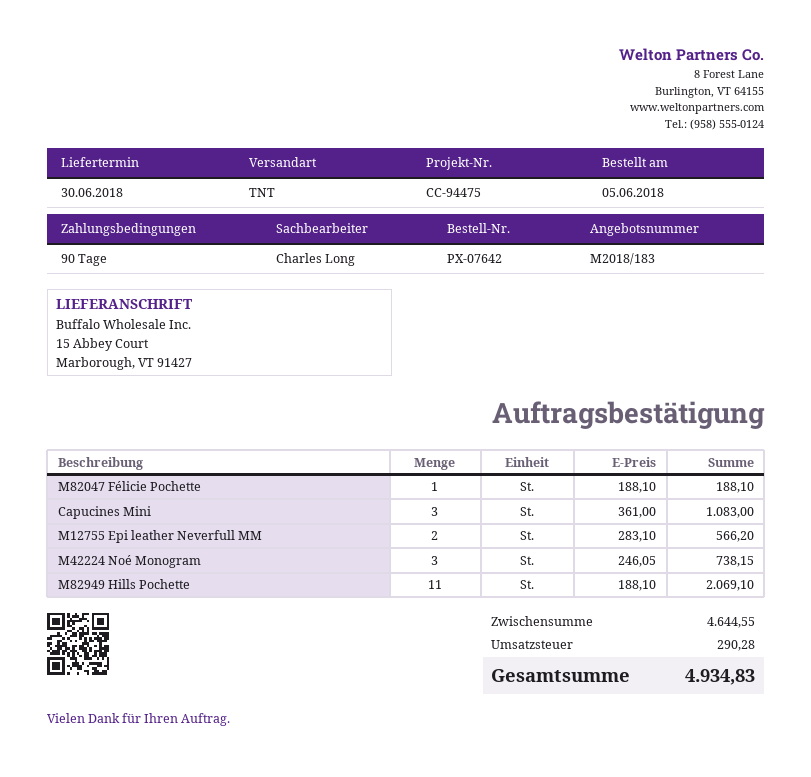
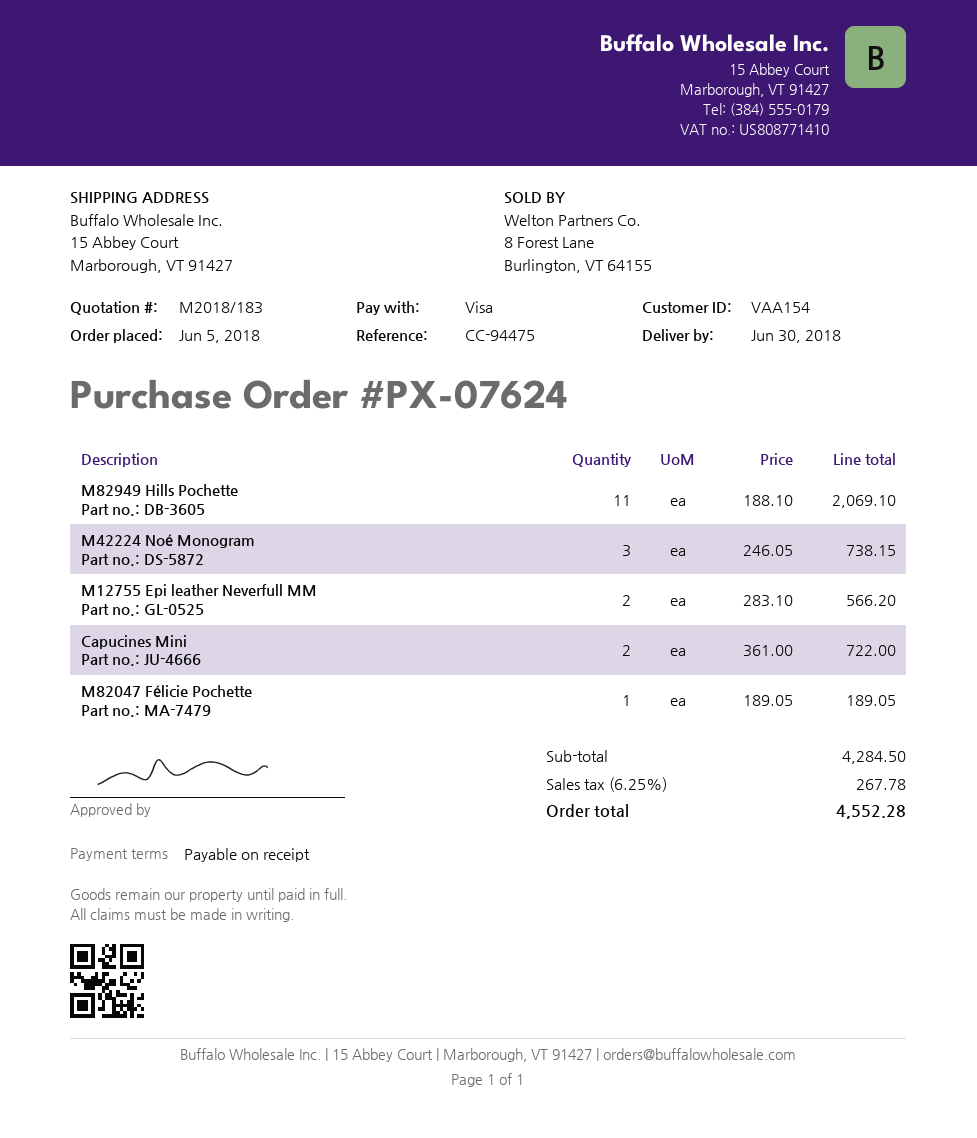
order number: PX-07642 -> PX-07624
payment terms: 90 days -> on receipt
M82047 Félicie Pochette: 1 x 188.10 = 188.10 -> 1 x 189.05 = 189.05
Capucines Mini: 3 x 361.00 = 1083.00 -> 2 x 361.00 = 722.00
subtotal: 4644.55 -> 4284.50
tax: 290.28 -> 267.78
total: 4934.83 -> 4552.28

